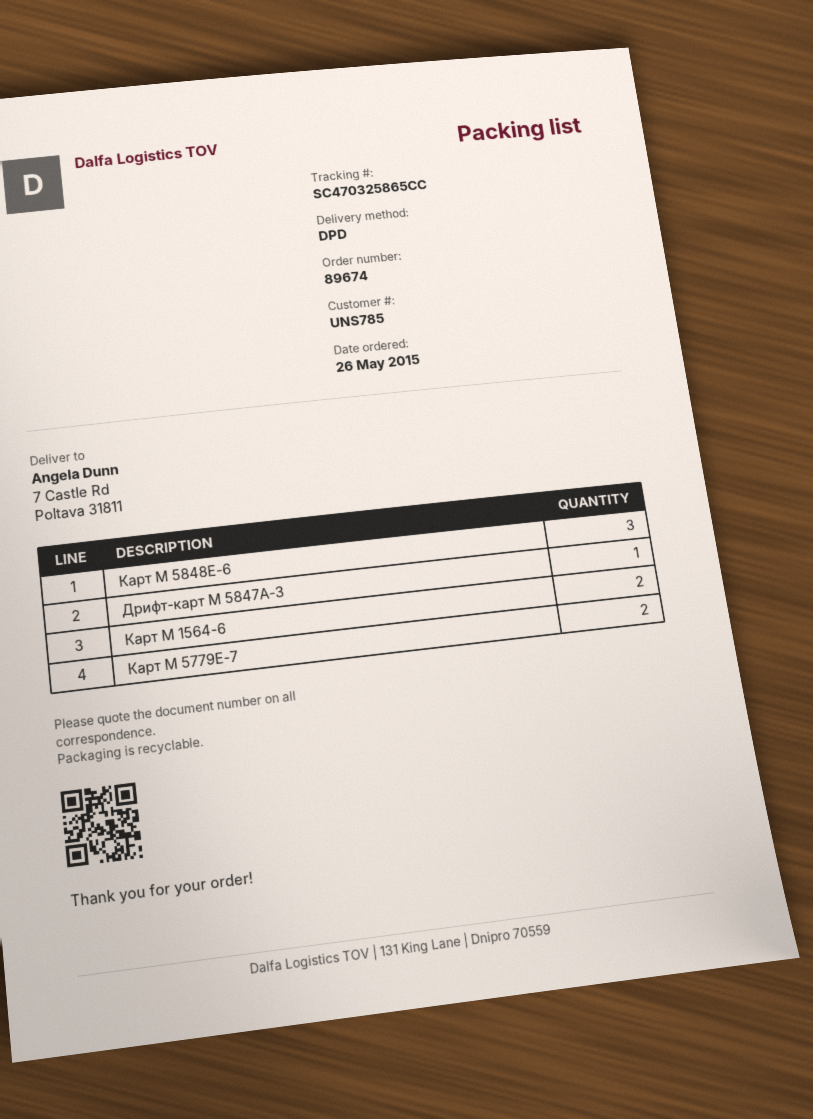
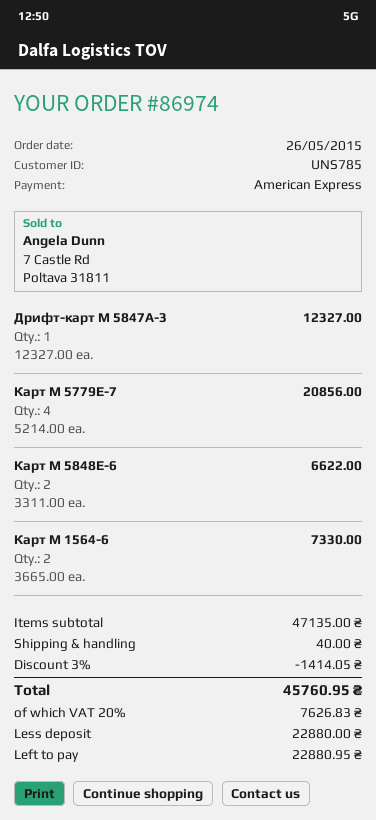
order number: 89674 -> 86974
Карт M 5848E-6: 3 -> 2
Карт M 5779E-7: 2 -> 4

